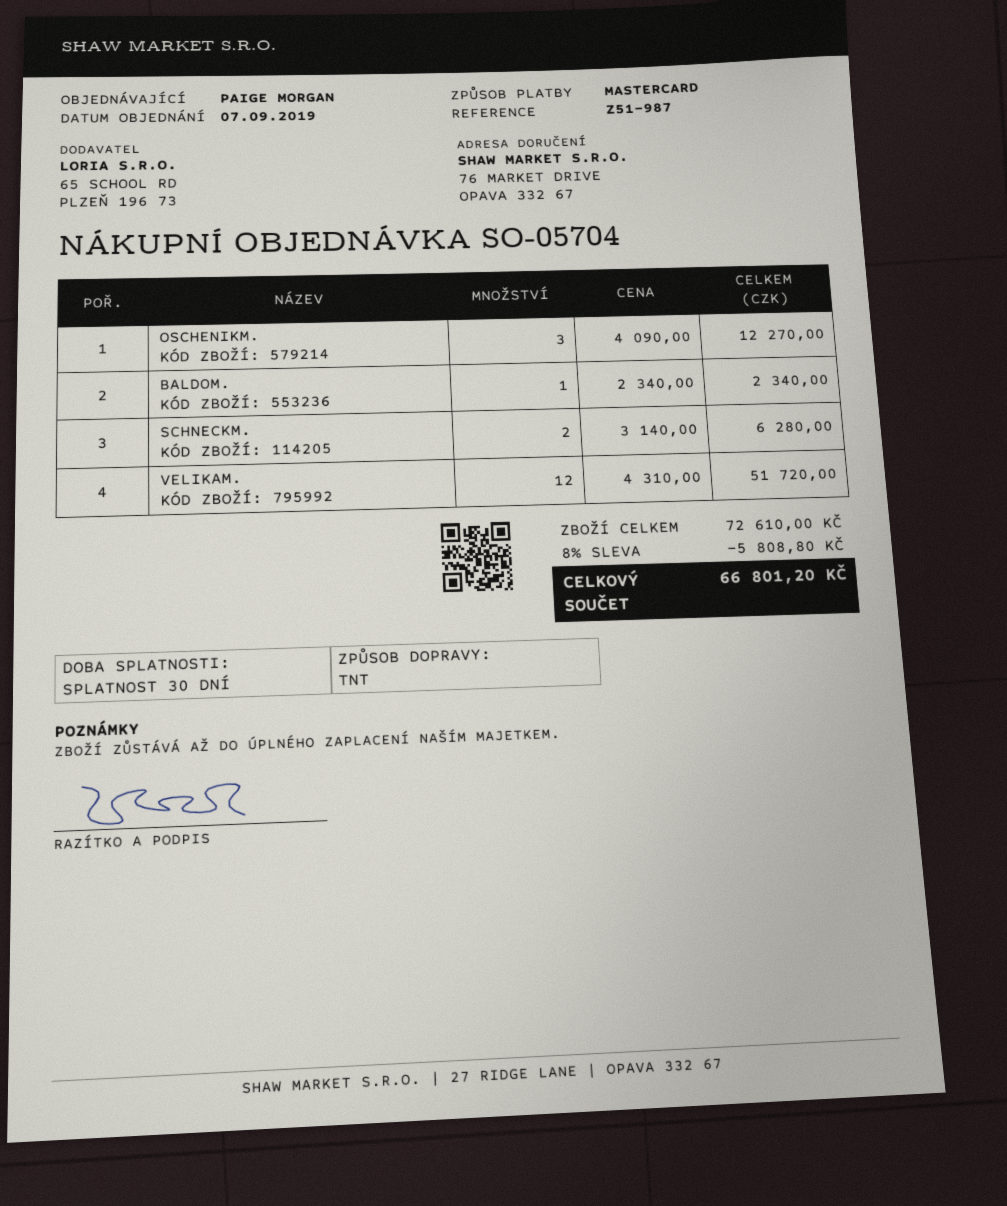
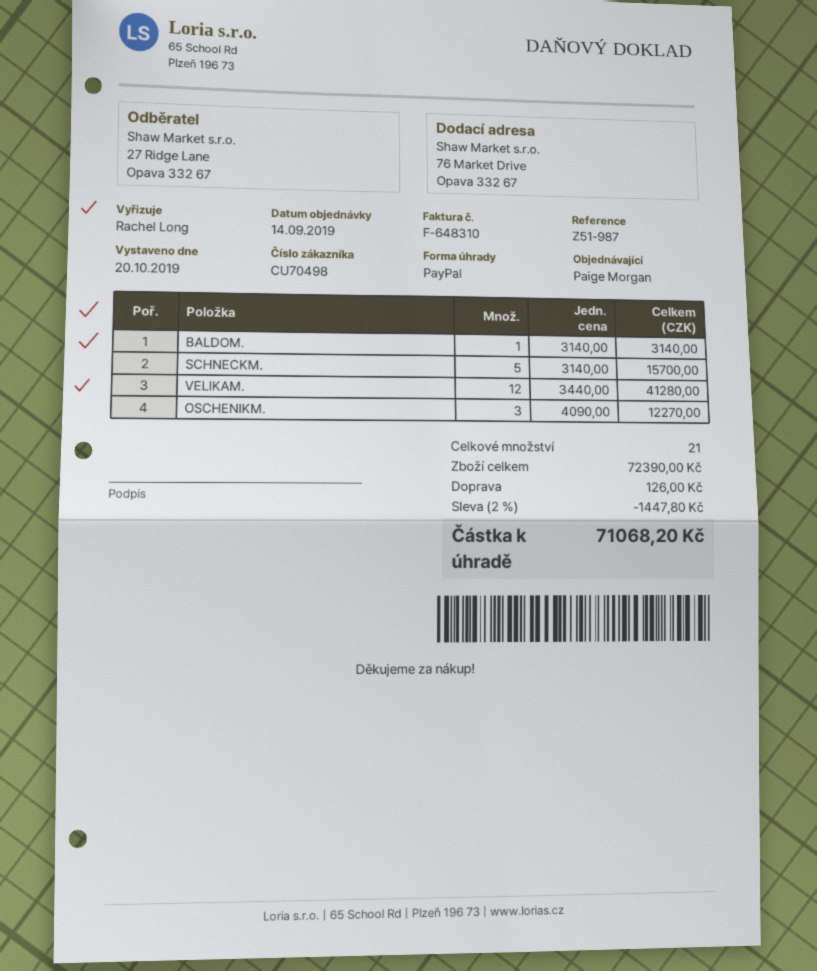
order date: 2019-09-07 -> 2019-09-14
payment method: Mastercard -> PayPal
BALDOM.: 1 x 2340.00 = 2340.00 -> 1 x 3140.00 = 3140.00
SCHNECKM.: 2 x 3140.00 = 6280.00 -> 5 x 3140.00 = 15700.00
VELIKAM.: 12 x 4310.00 = 51720.00 -> 12 x 3440.00 = 41280.00
subtotal: 72610.00 -> 72390.00
discount: 8% = 5808.80 -> 2% = 1447.80
shipping: none -> 126.00
total: 66801.20 -> 71068.20

